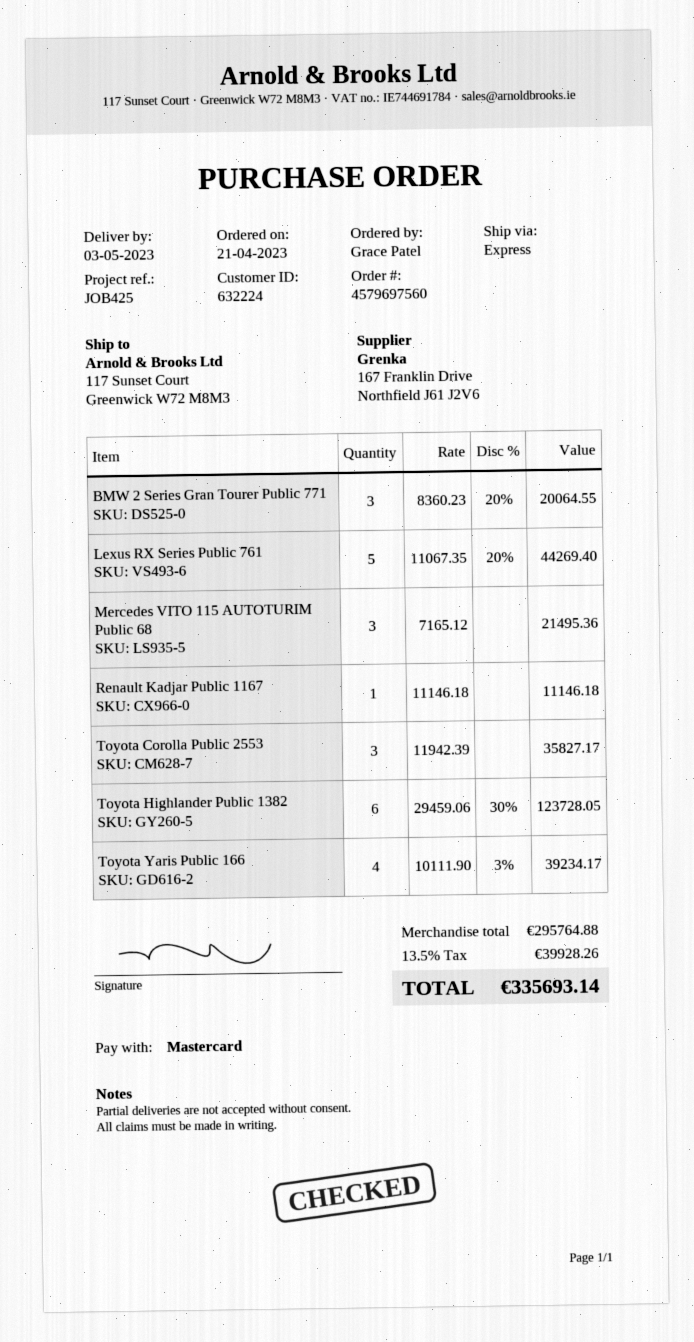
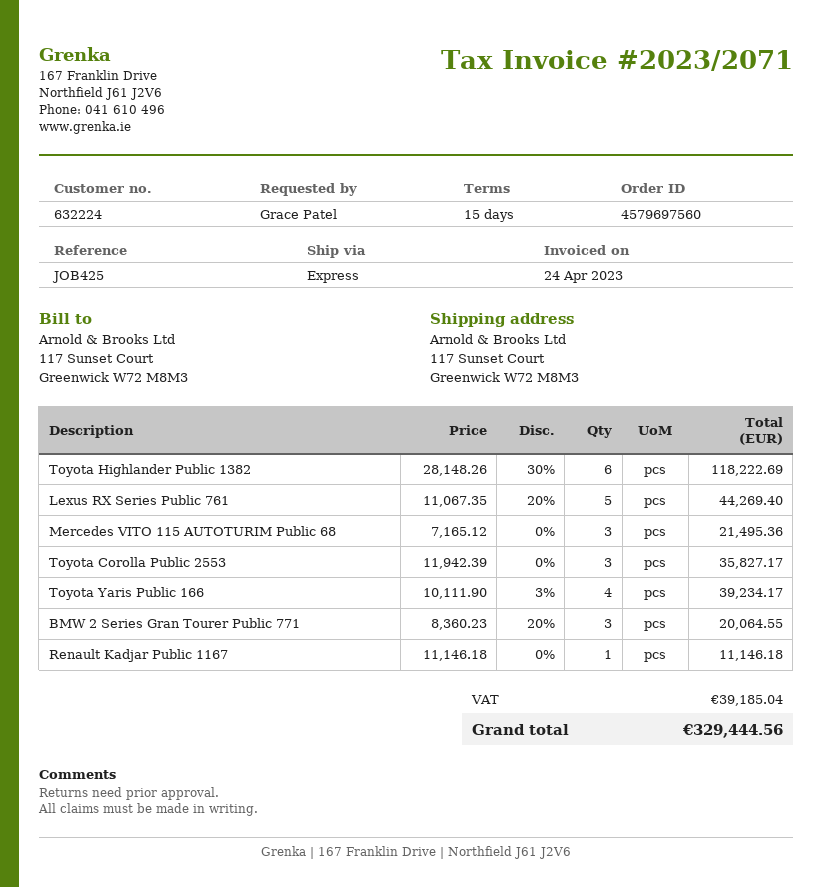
Toyota Highlander Public 1382: 6 x 29459.06 - 30% = 123728.05 -> 6 x 28148.26 - 30% = 118222.69
tax: 39928.26 -> 39185.04
total: 335693.14 -> 329444.56

